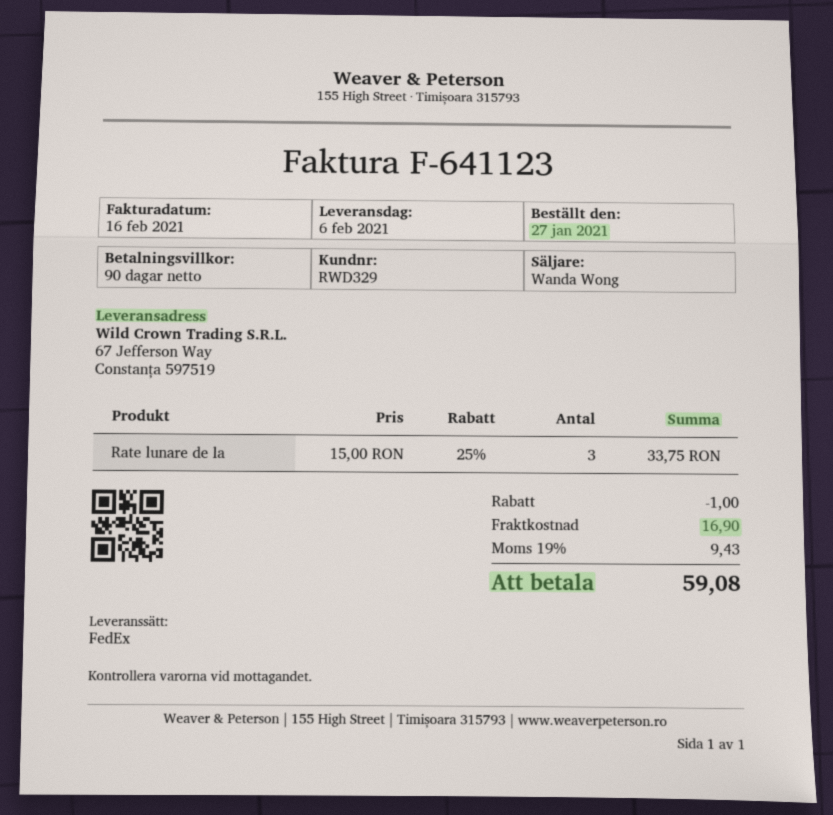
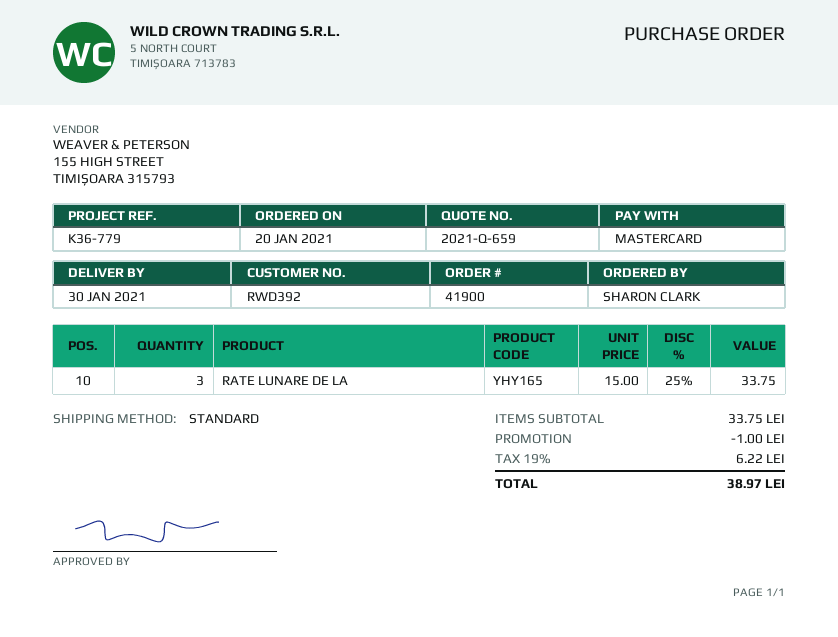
order date: 2021-01-27 -> 2021-01-20
delivery date: 2021-02-06 -> 2021-01-30
customer number: RWD329 -> RWD392
shipping method: FedEx -> standard
shipping: 16.90 -> none
tax: 19% = 9.43 -> 19% = 6.22
total: 59.08 -> 38.97

